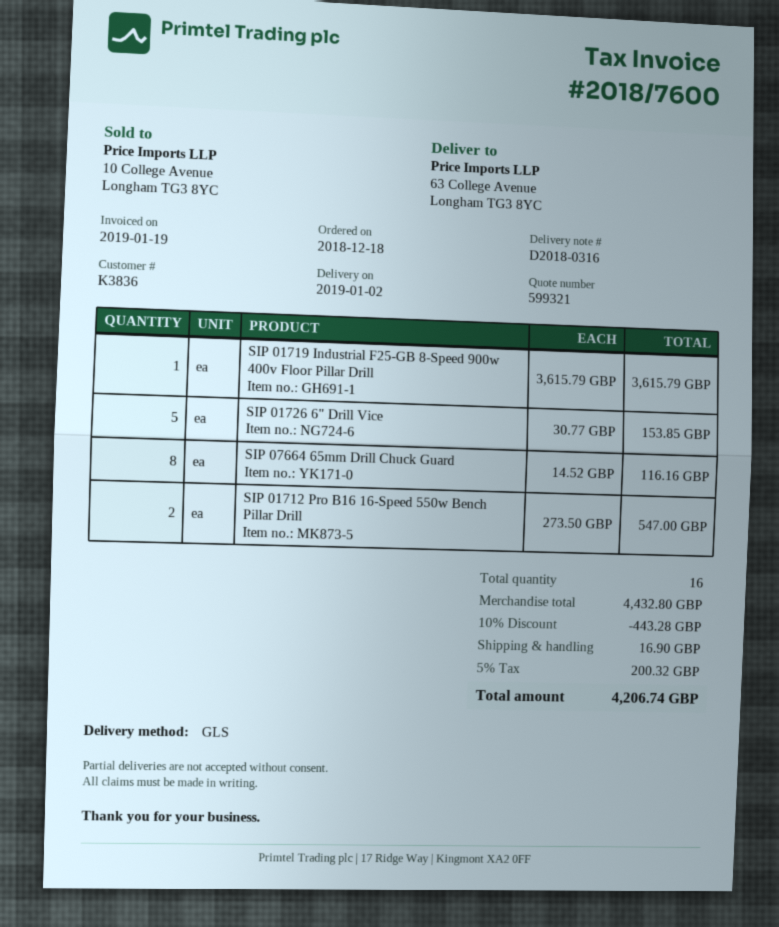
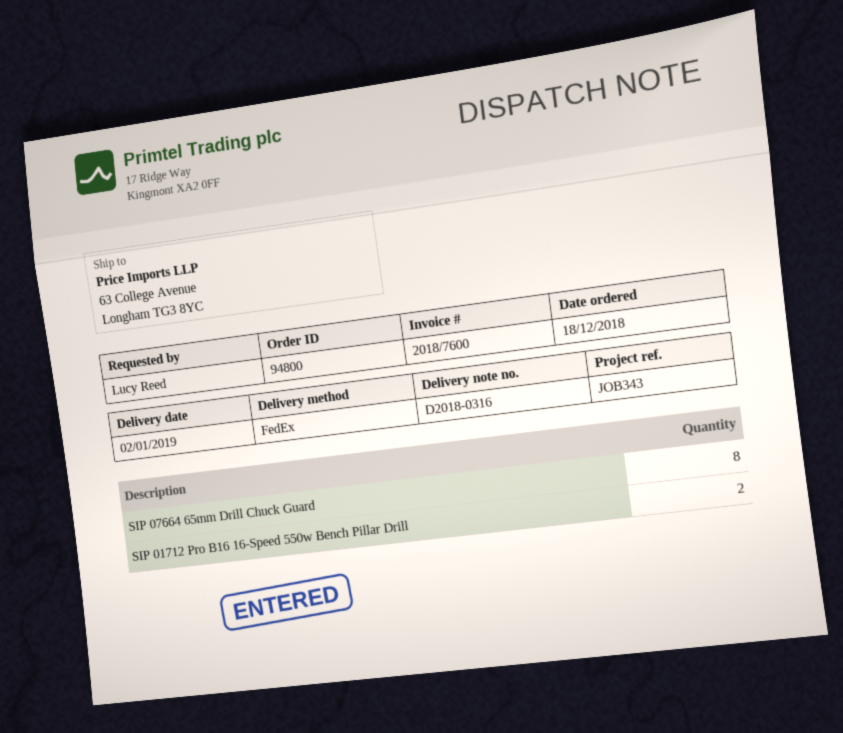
shipping method: GLS -> FedEx
SIP 01719 Industrial F25-GB 8-Speed 900w 400v Floor Pillar Drill: 1 -> none
SIP 01726 6" Drill Vice: 5 -> none

